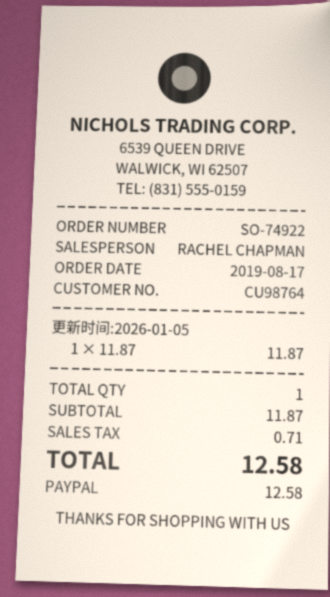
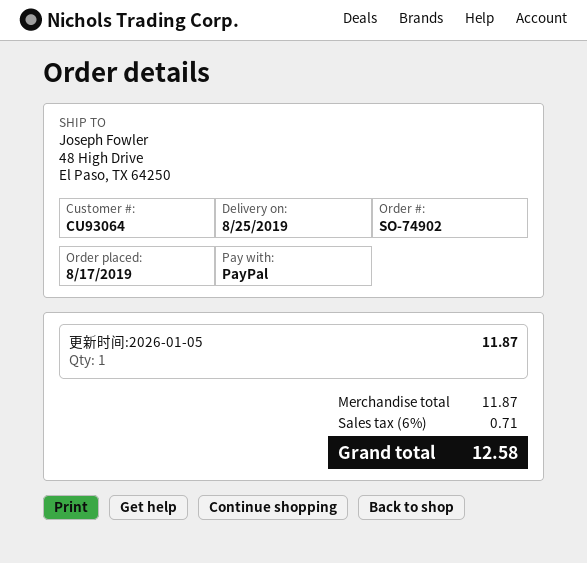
order number: SO-74922 -> SO-74902
customer number: CU98764 -> CU93064

